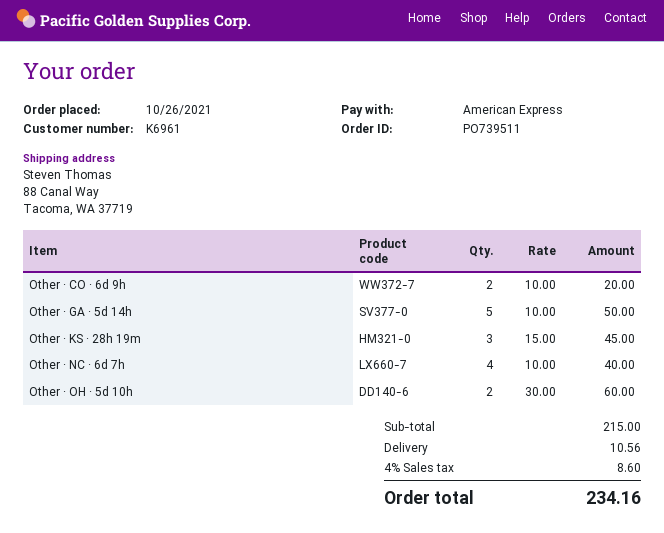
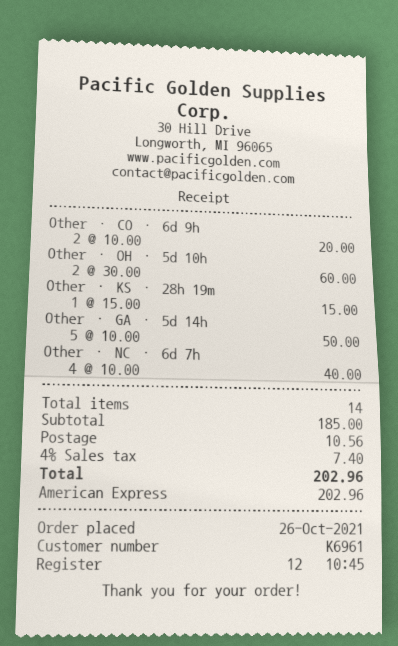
Other · KS · 28h 19m: 3 x 15.00 = 45.00 -> 1 x 15.00 = 15.00
subtotal: 215.00 -> 185.00
tax: 4% = 8.60 -> 4% = 7.40
total: 234.16 -> 202.96

